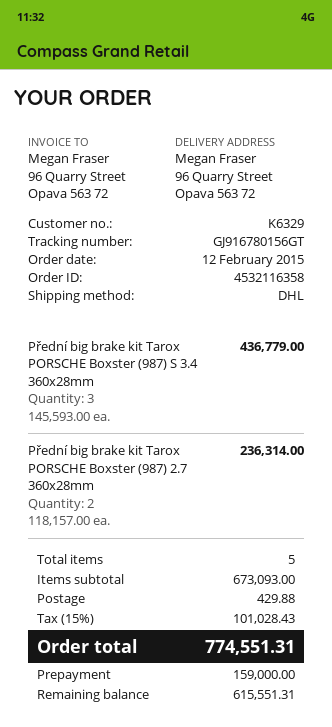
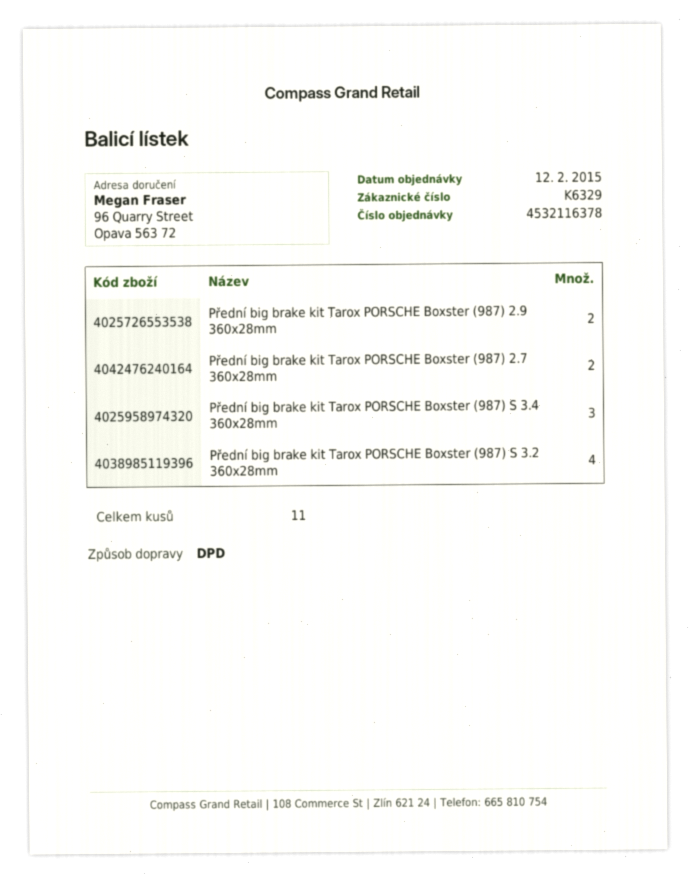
order number: 4532116358 -> 4532116378
shipping method: DHL -> DPD
Přední big brake kit Tarox PORSCHE Boxster (987) 2.9 360x28mm: none -> 2
Přední big brake kit Tarox PORSCHE Boxster (987) S 3.2 360x28mm: none -> 4
total quantity: 5 -> 11

